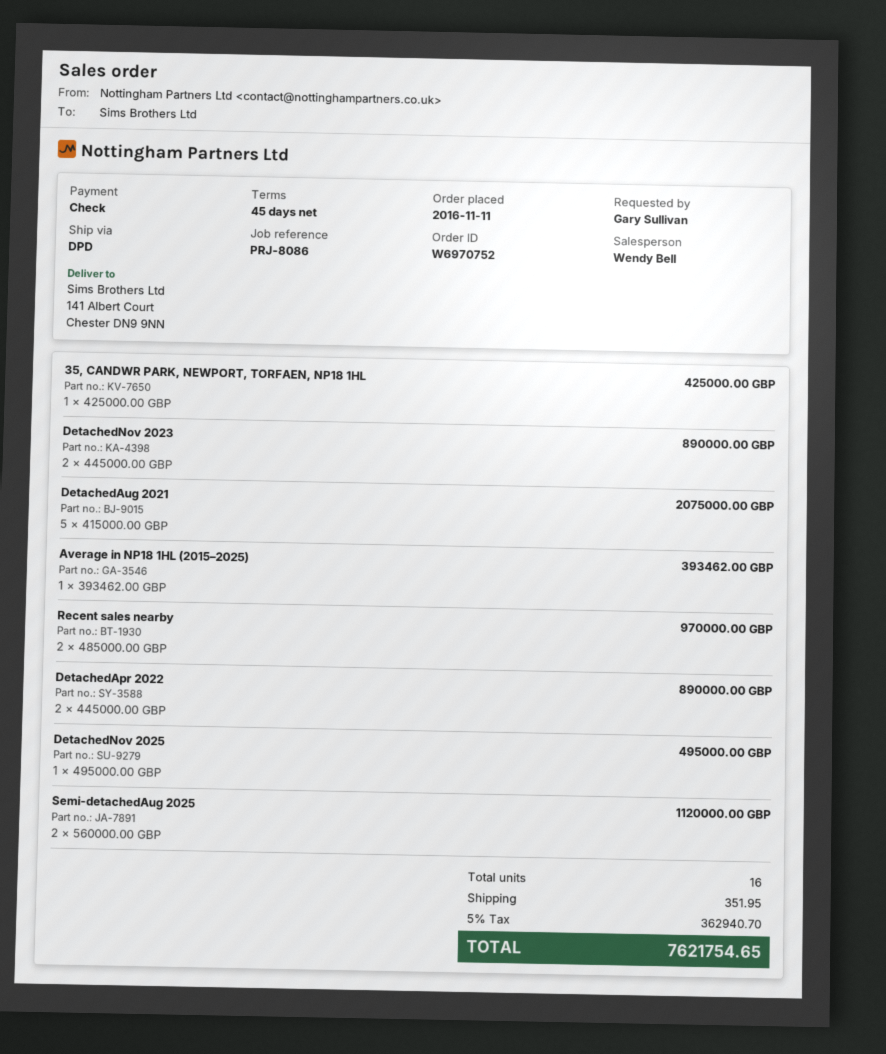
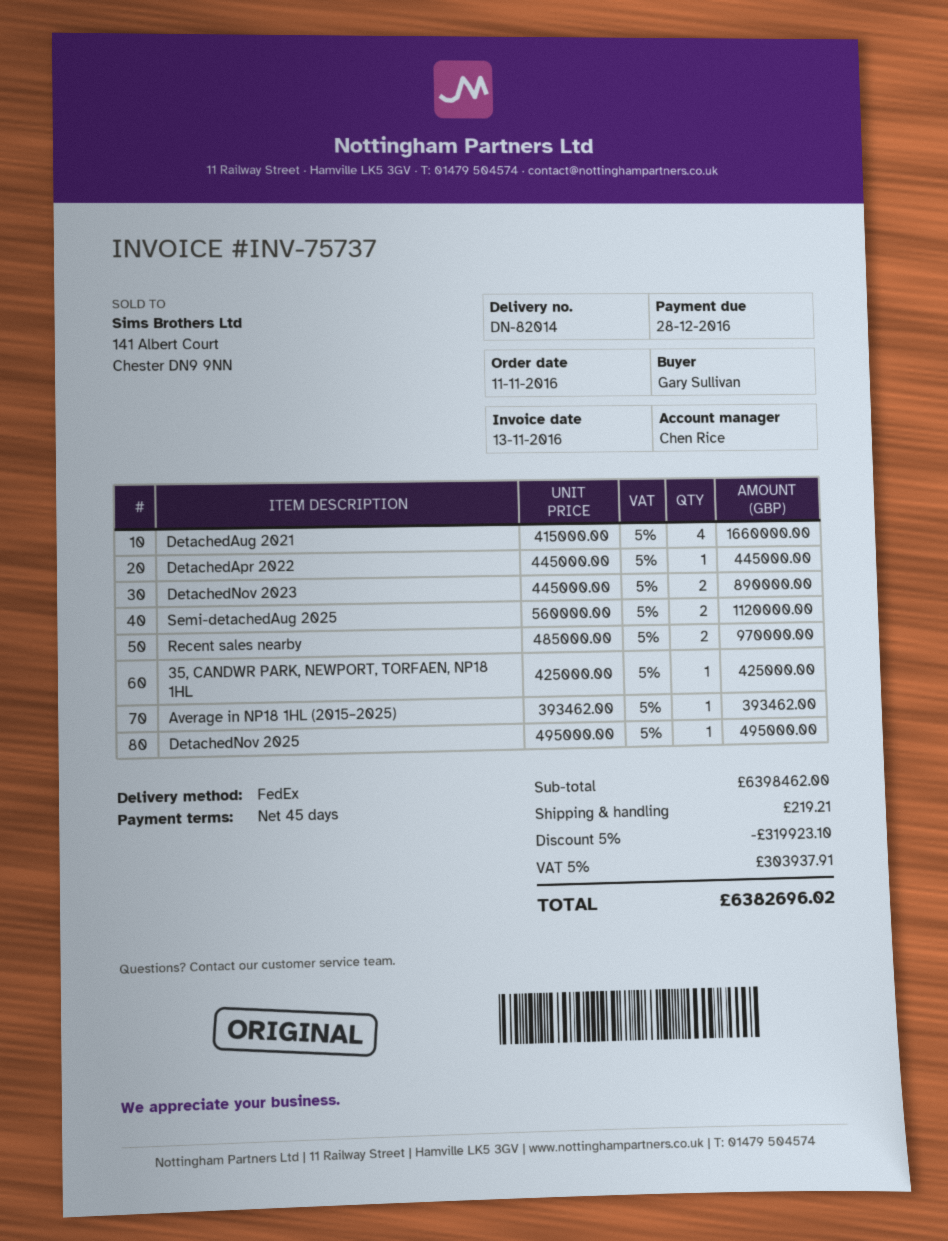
sales rep: Wendy Bell -> Chen Rice
shipping method: DPD -> FedEx
DetachedAug 2021: 5 x 415000.00 = 2075000.00 -> 4 x 415000.00 = 1660000.00
DetachedApr 2022: 2 x 445000.00 = 890000.00 -> 1 x 445000.00 = 445000.00
discount: none -> 5% = 319923.10
shipping: 351.95 -> 219.21
tax: 5% = 362940.70 -> 5% = 303937.91
total: 7621754.65 -> 6382696.02

